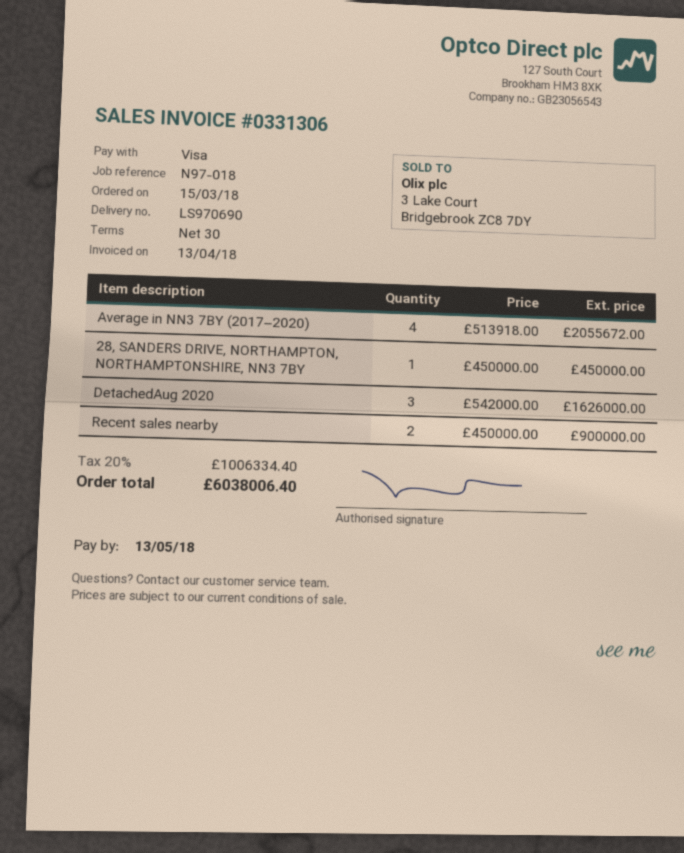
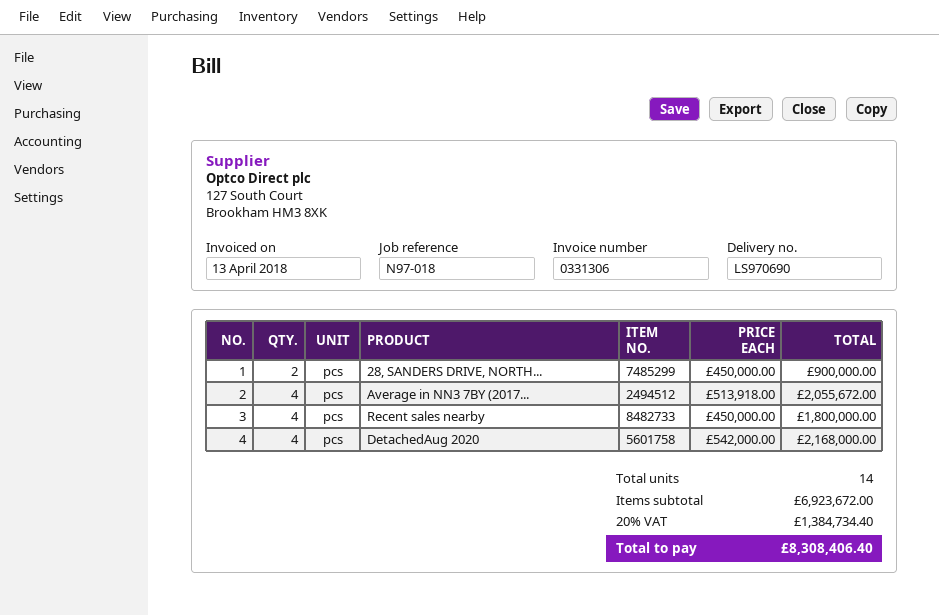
28, SANDERS DRIVE, NORTHAMPTON, NORTHAMPTONSHIRE, NN3 7BY: 1 x 450000.00 = 450000.00 -> 2 x 450000.00 = 900000.00
DetachedAug 2020: 3 x 542000.00 = 1626000.00 -> 4 x 542000.00 = 2168000.00
Recent sales nearby: 2 x 450000.00 = 900000.00 -> 4 x 450000.00 = 1800000.00
tax: 20% = 1006334.40 -> 20% = 1384734.40
total: 6038006.40 -> 8308406.40

